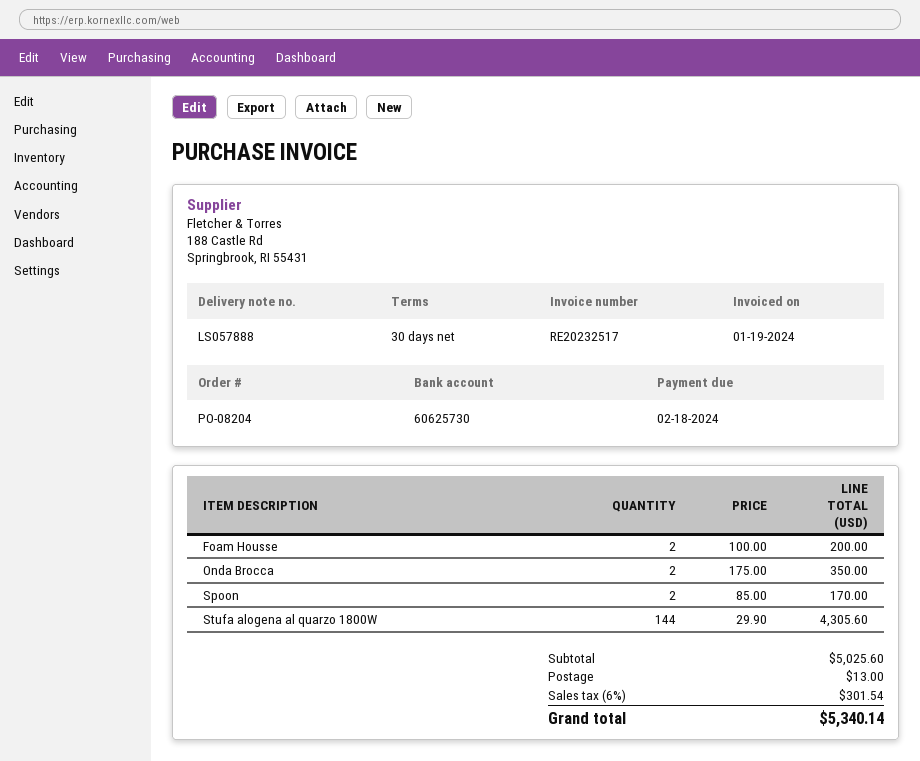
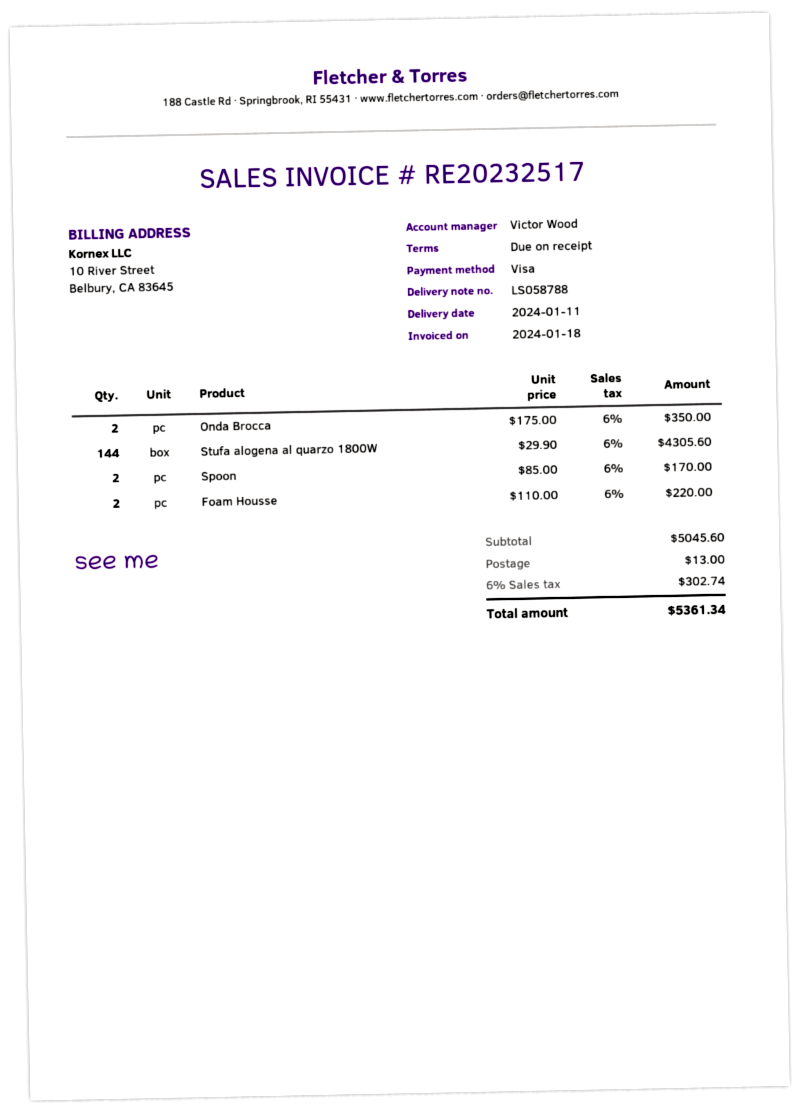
delivery note number: LS057888 -> LS058788
invoice date: 2024-01-19 -> 2024-01-18
payment terms: 30 days -> on receipt
Foam Housse: 2 x 100.00 = 200.00 -> 2 x 110.00 = 220.00
subtotal: 5025.60 -> 5045.60
tax: 6% = 301.54 -> 6% = 302.74
total: 5340.14 -> 5361.34

